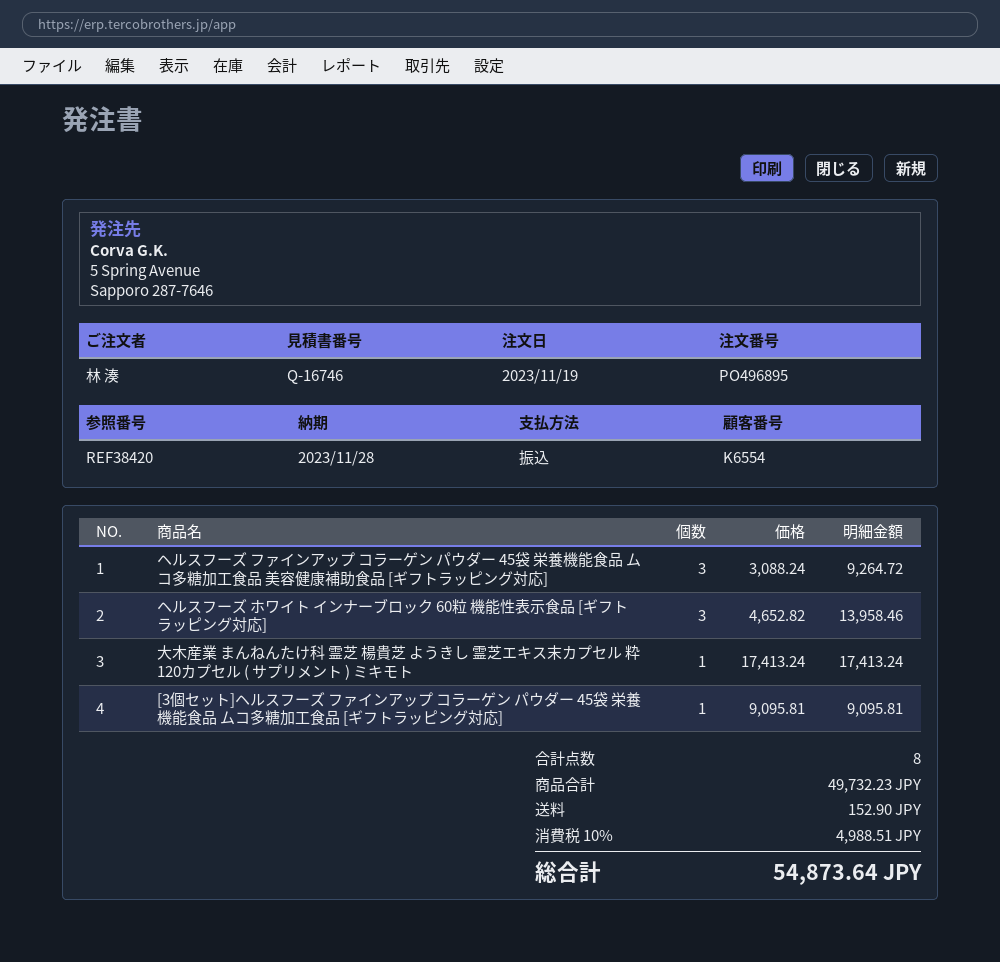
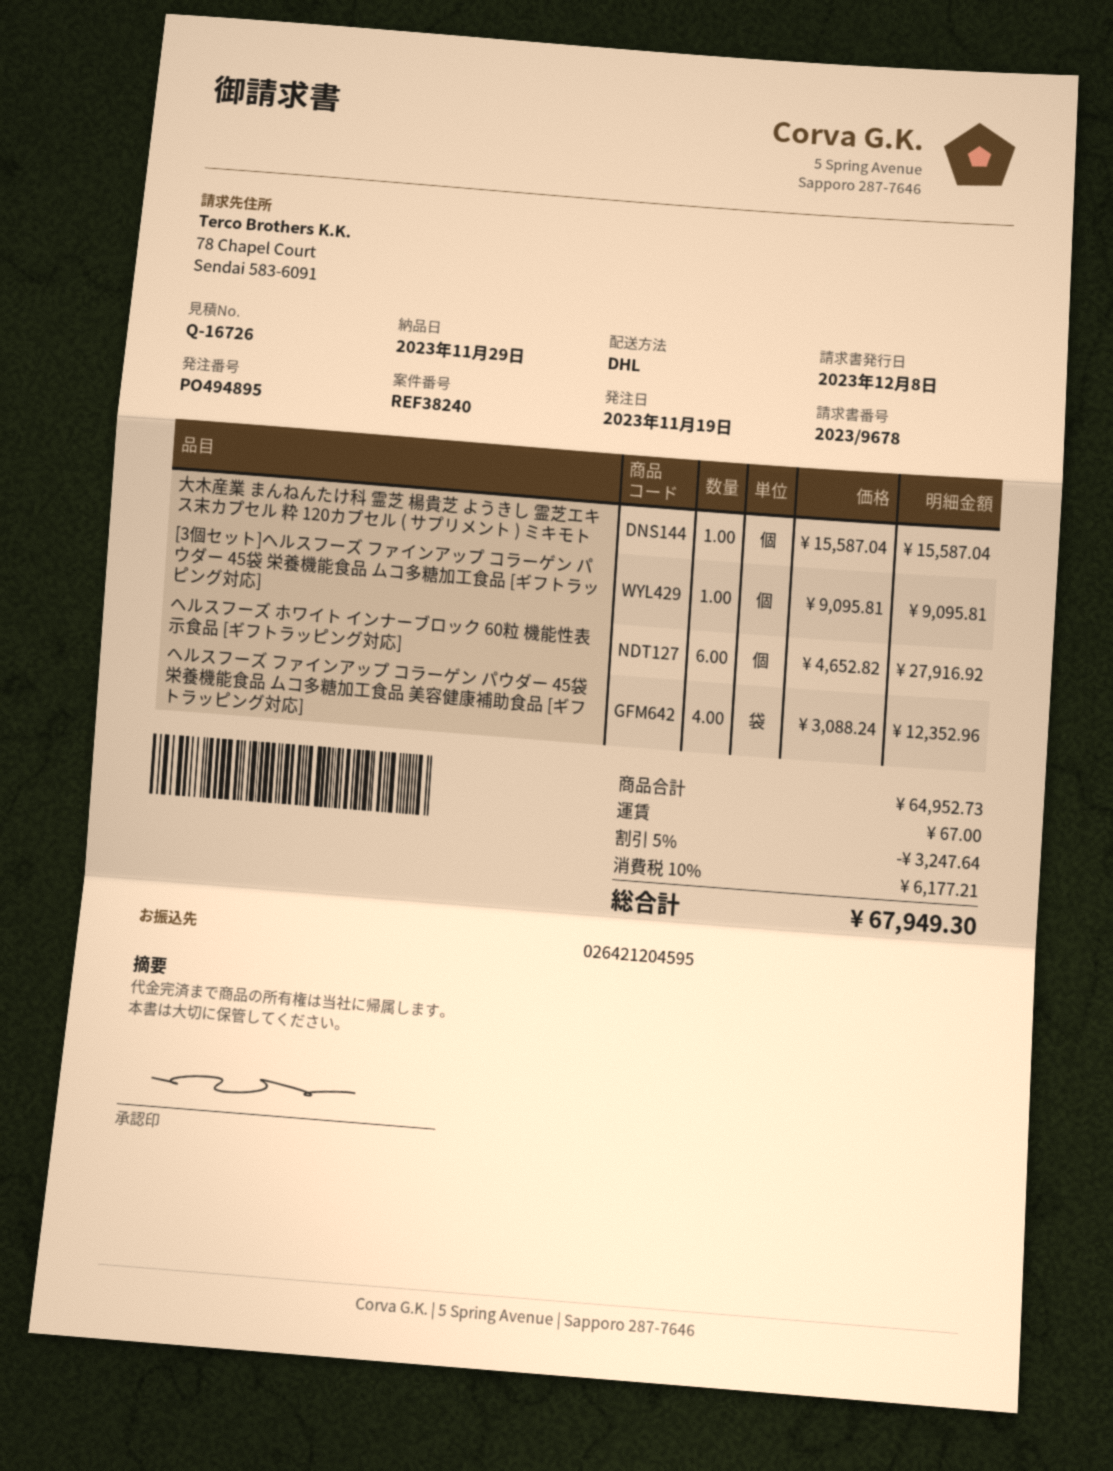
quote number: Q-16746 -> Q-16726
order number: PO496895 -> PO494895
delivery date: 2023-11-28 -> 2023-11-29
reference: REF38420 -> REF38240
ヘルスフーズ ファインアップ コラーゲン パウダー 45袋 栄養機能食品 ムコ多糖加工食品 美容健康補助食品 [ギフトラッピング対応]: 3 x 3088.24 = 9264.72 -> 4 x 3088.24 = 12352.96
ヘルスフーズ ホワイト インナーブロック 60粒 機能性表示食品 [ギフトラッピング対応]: 3 x 4652.82 = 13958.46 -> 6 x 4652.82 = 27916.92
大木産業 まんねんたけ科 霊芝 楊貴芝 ようきし 霊芝エキス末カプセル 粋 120カプセル ( サプリメント ) ミキモト: 1 x 17413.24 = 17413.24 -> 1 x 15587.04 = 15587.04
subtotal: 49732.23 -> 64952.73
discount: none -> 5% = 3247.64
shipping: 152.90 -> 67.00
tax: 10% = 4988.51 -> 10% = 6177.21
total: 54873.64 -> 67949.30

